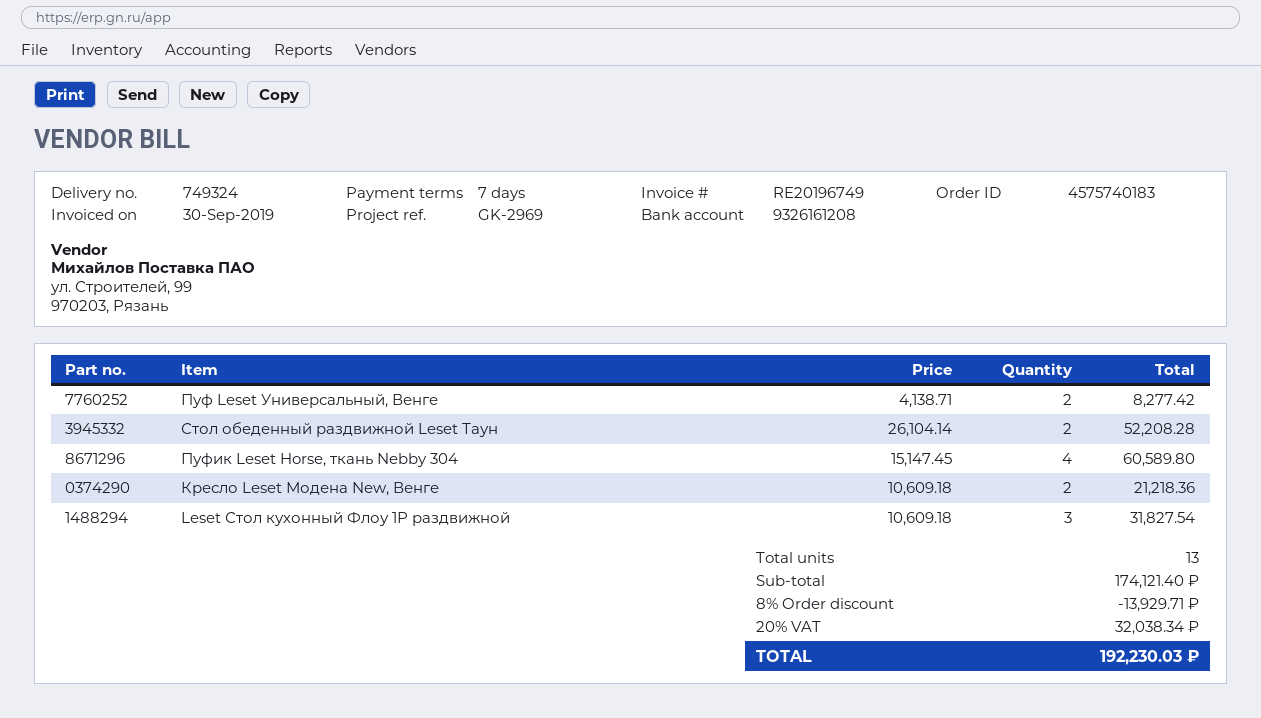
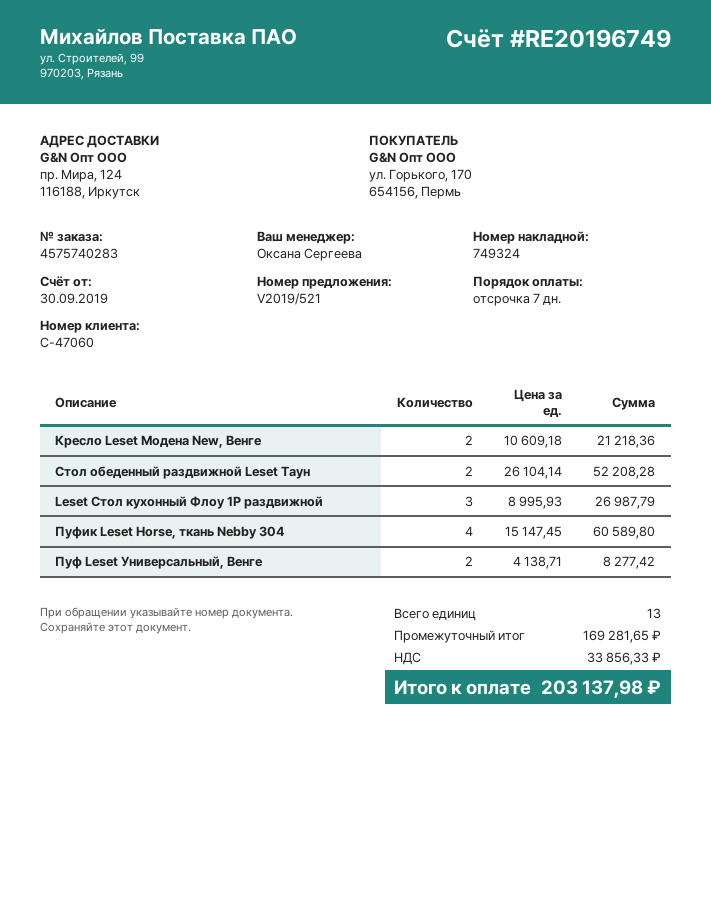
order number: 4575740183 -> 4575740283
Leset Стол кухонный Флоу 1Р раздвижной: 3 x 10609.18 = 31827.54 -> 3 x 8995.93 = 26987.79
subtotal: 174121.40 -> 169281.65
discount: 8% = 13929.71 -> none
tax: 32038.34 -> 33856.33
total: 192230.03 -> 203137.98

